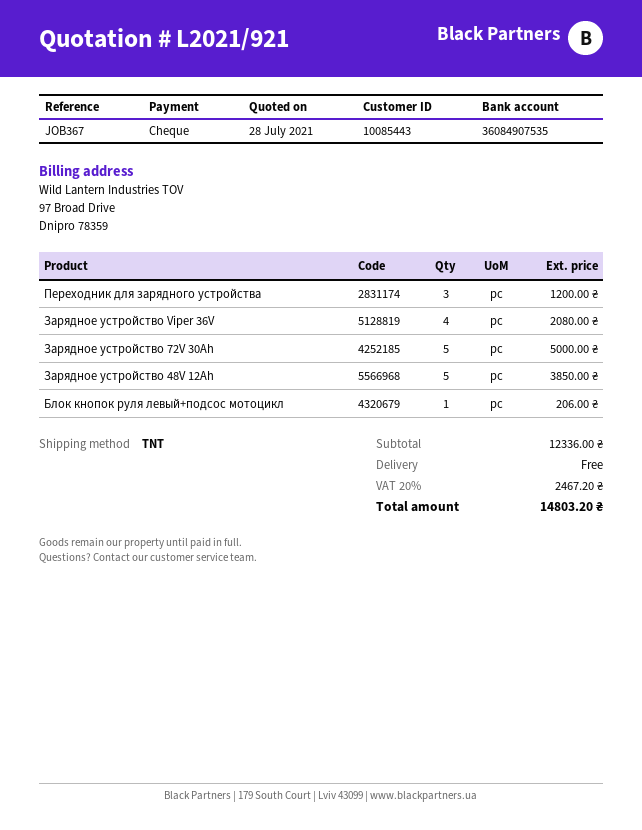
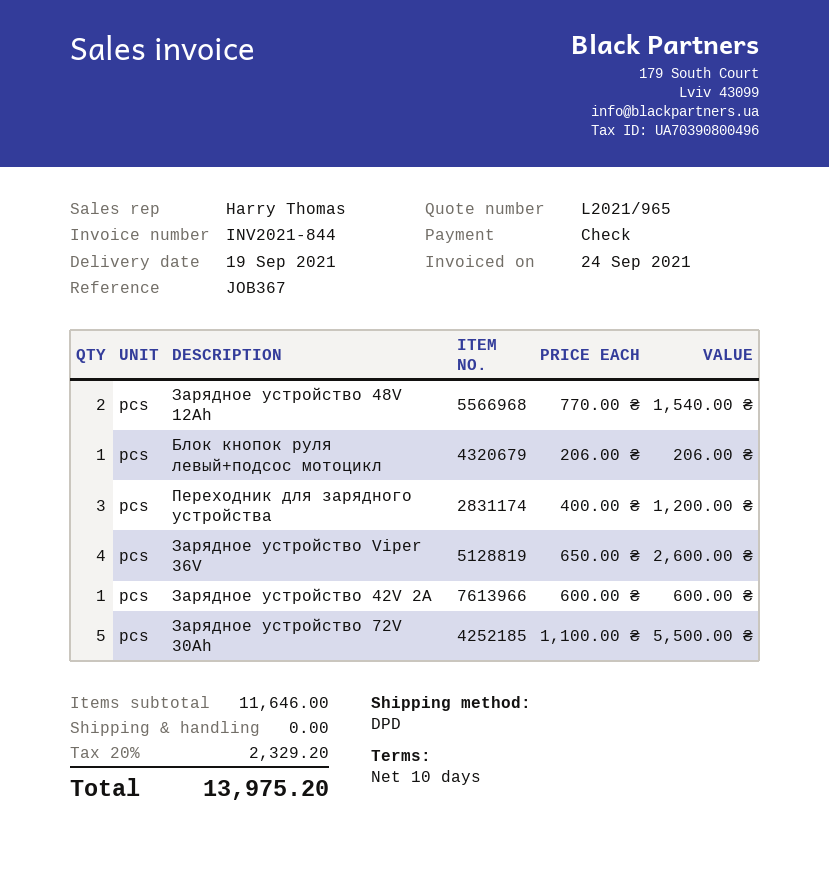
quote number: L2021/921 -> L2021/965
shipping method: TNT -> DPD
Зарядное устройство Viper 36V: 4 for 2080.00 -> 4 for 2600.00
Зарядное устройство 72V 30Ah: 5 for 5000.00 -> 5 for 5500.00
Зарядное устройство 48V 12Ah: 5 for 3850.00 -> 2 for 1540.00
Зарядное устройство 42V 2A: none -> 1 for 600.00
subtotal: 12336.00 -> 11646.00
tax: 20% = 2467.20 -> 20% = 2329.20
total: 14803.20 -> 13975.20

